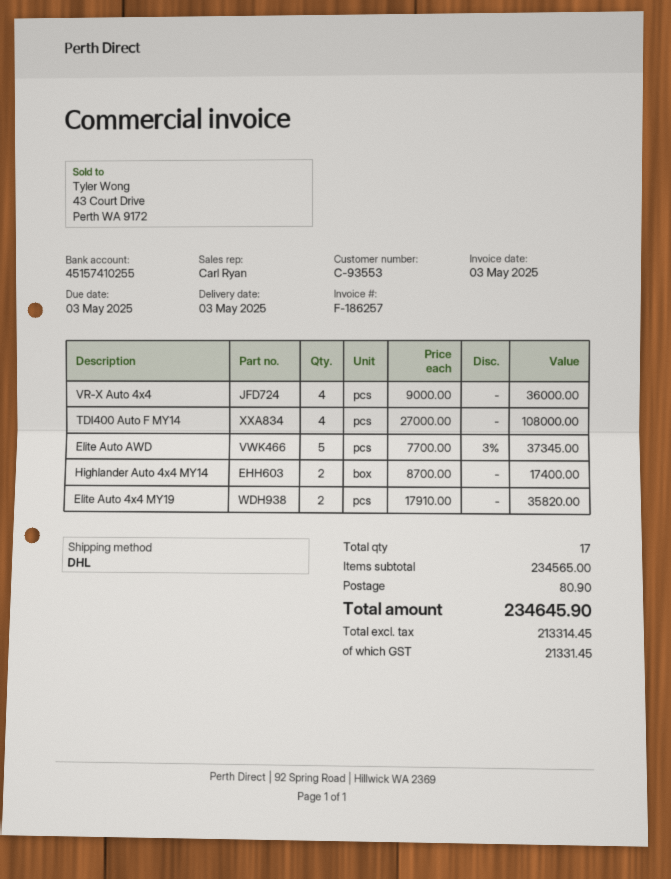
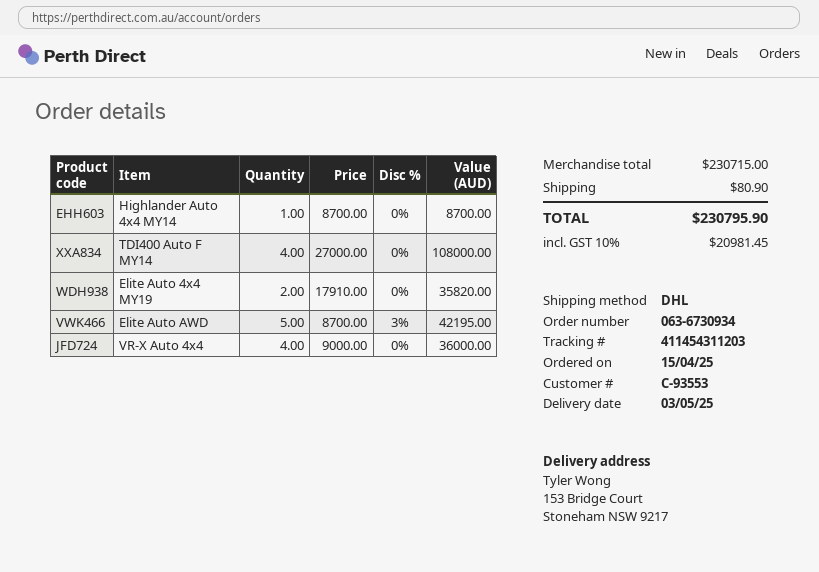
Elite Auto AWD: 5 x 7700.00 - 3% = 37345.00 -> 5 x 8700.00 - 3% = 42195.00
Highlander Auto 4x4 MY14: 2 x 8700.00 = 17400.00 -> 1 x 8700.00 = 8700.00
subtotal: 234565.00 -> 230715.00
tax: 21331.45 -> 20981.45
total: 234645.90 -> 230795.90

